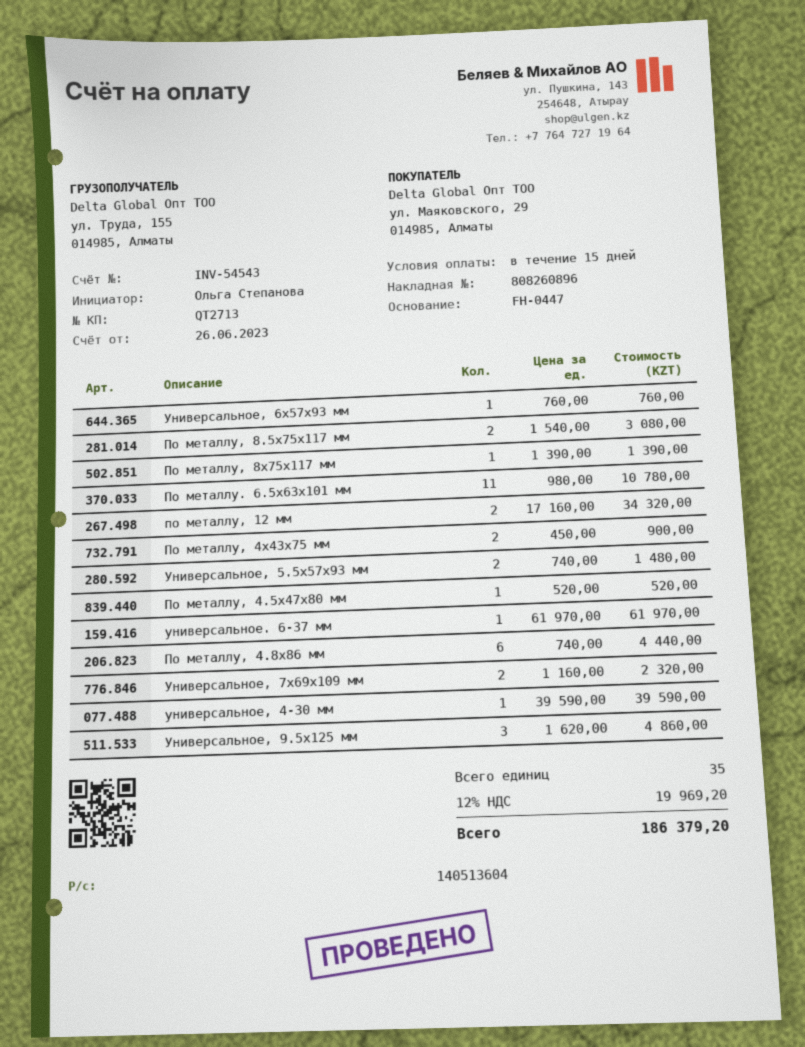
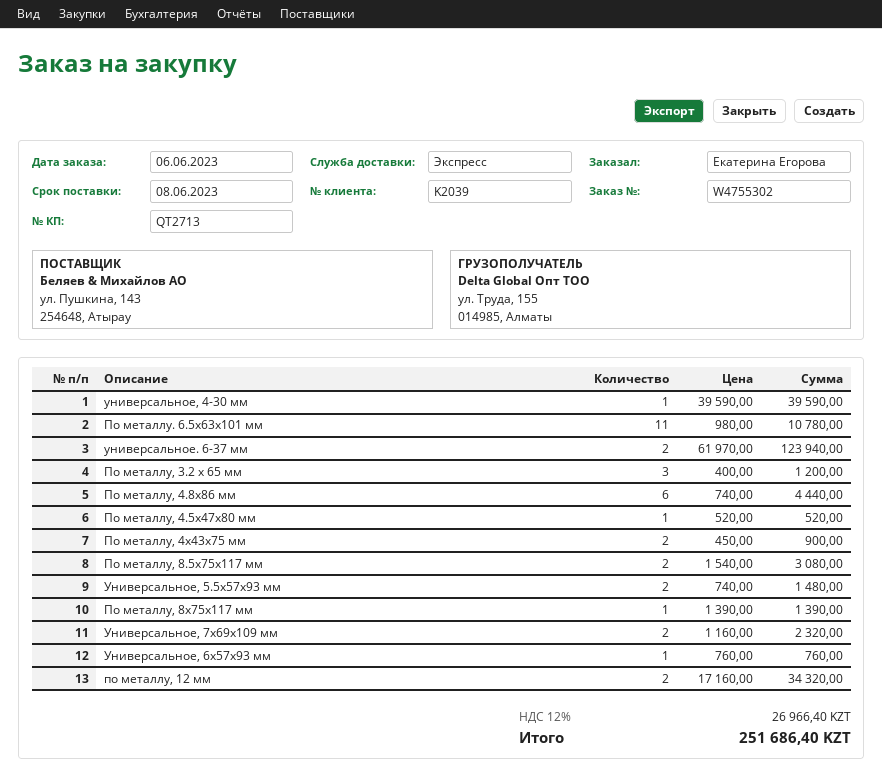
ordered by: Ольга Степанова -> Екатерина Егорова
универсальное. 6-37 мм: 1 x 61970.00 = 61970.00 -> 2 x 61970.00 = 123940.00
Универсальное, 9.5х125 мм: 3 x 1620.00 = 4860.00 -> none
По металлу, 3.2 х 65 мм: none -> 3 x 400.00 = 1200.00
tax: 12% = 19969.20 -> 12% = 26966.40
total: 186379.20 -> 251686.40

